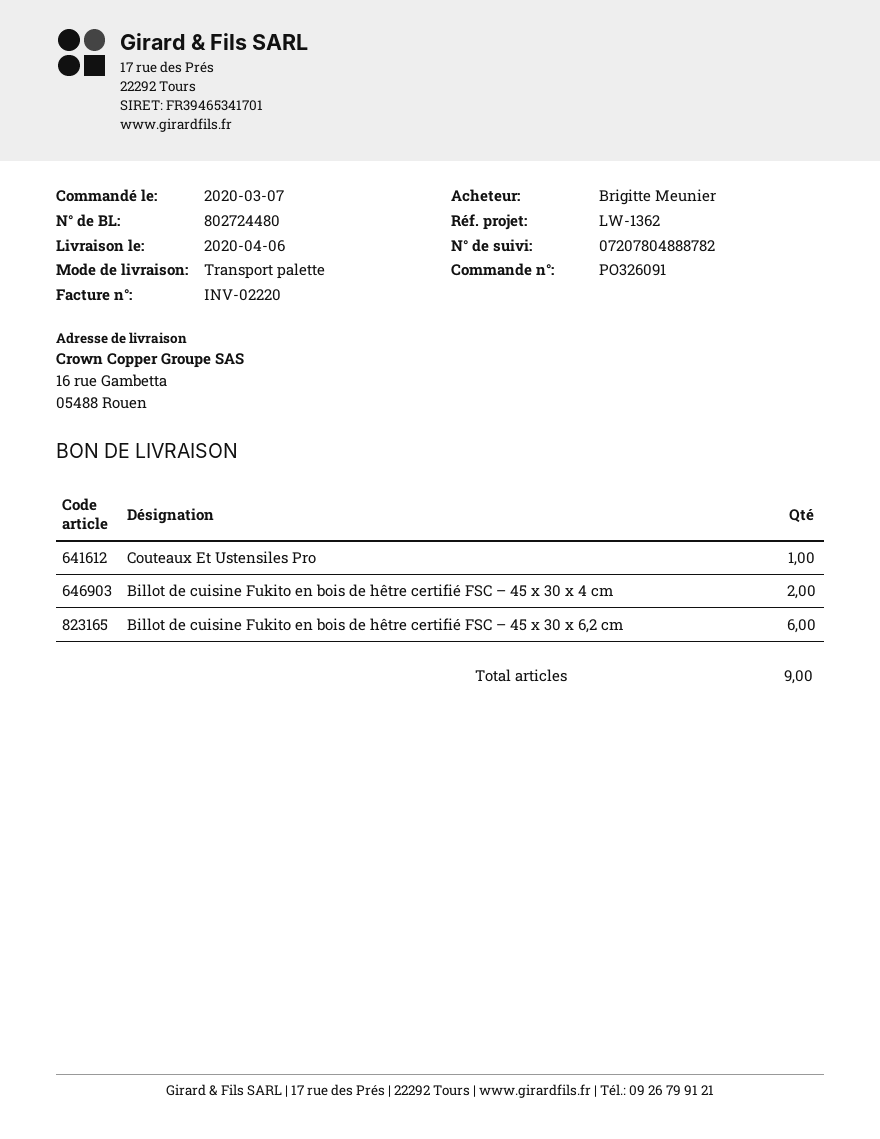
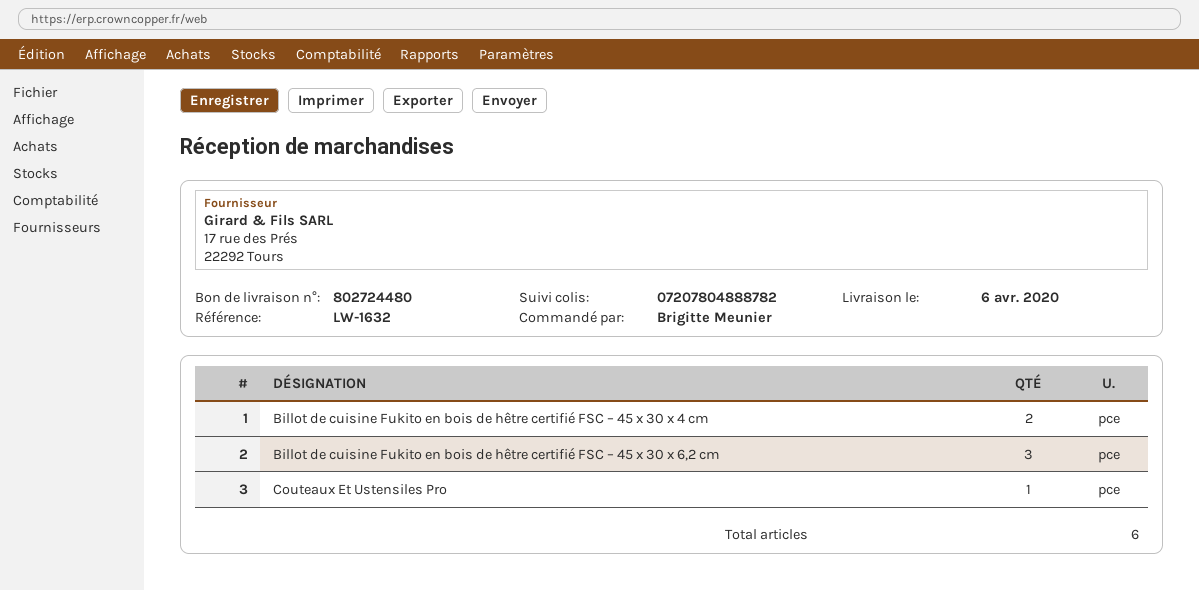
reference: LW-1362 -> LW-1632
Billot de cuisine Fukito en bois de hêtre certifié FSC – 45 x 30 x 6,2 cm: 6 -> 3
total quantity: 9 -> 6

